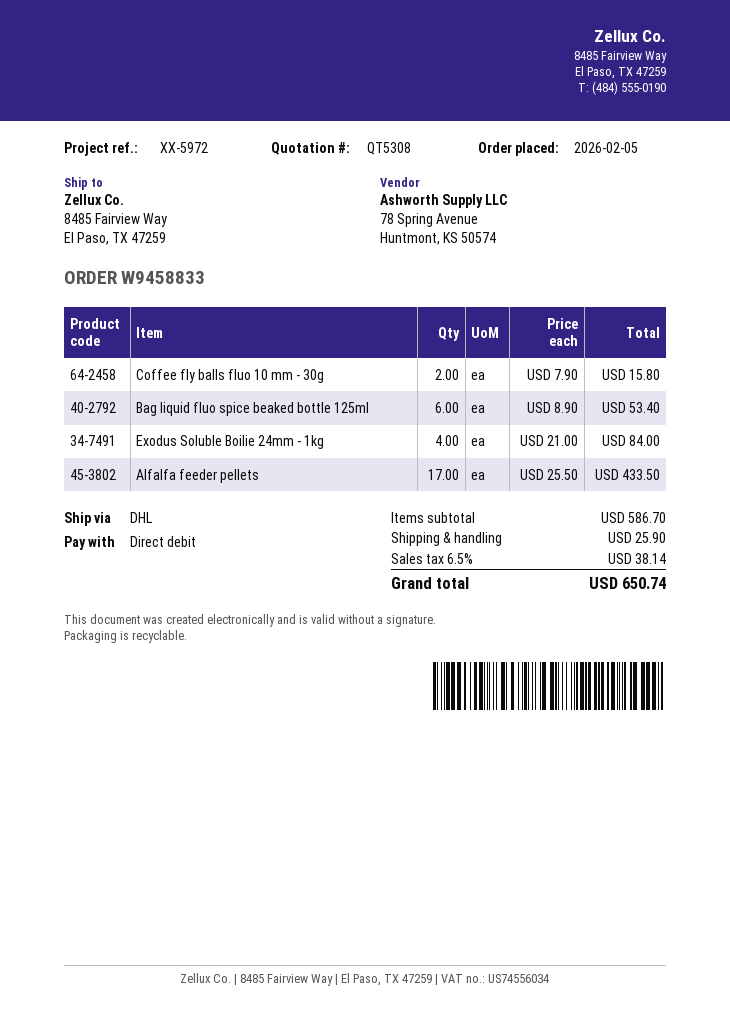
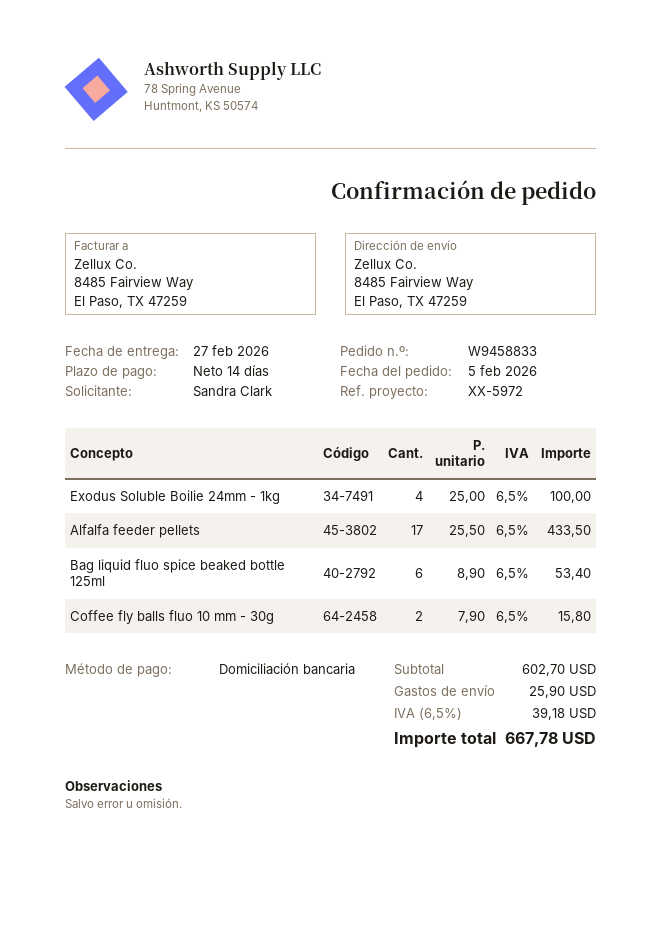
Exodus Soluble Boilie 24mm - 1kg: 4 x 21.00 = 84.00 -> 4 x 25.00 = 100.00
subtotal: 586.70 -> 602.70
tax: 6.5% = 38.14 -> 6.5% = 39.18
total: 650.74 -> 667.78

